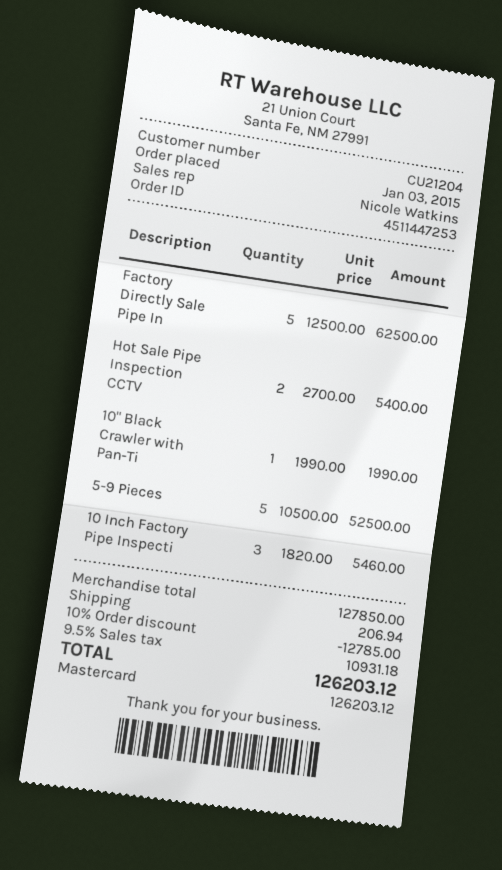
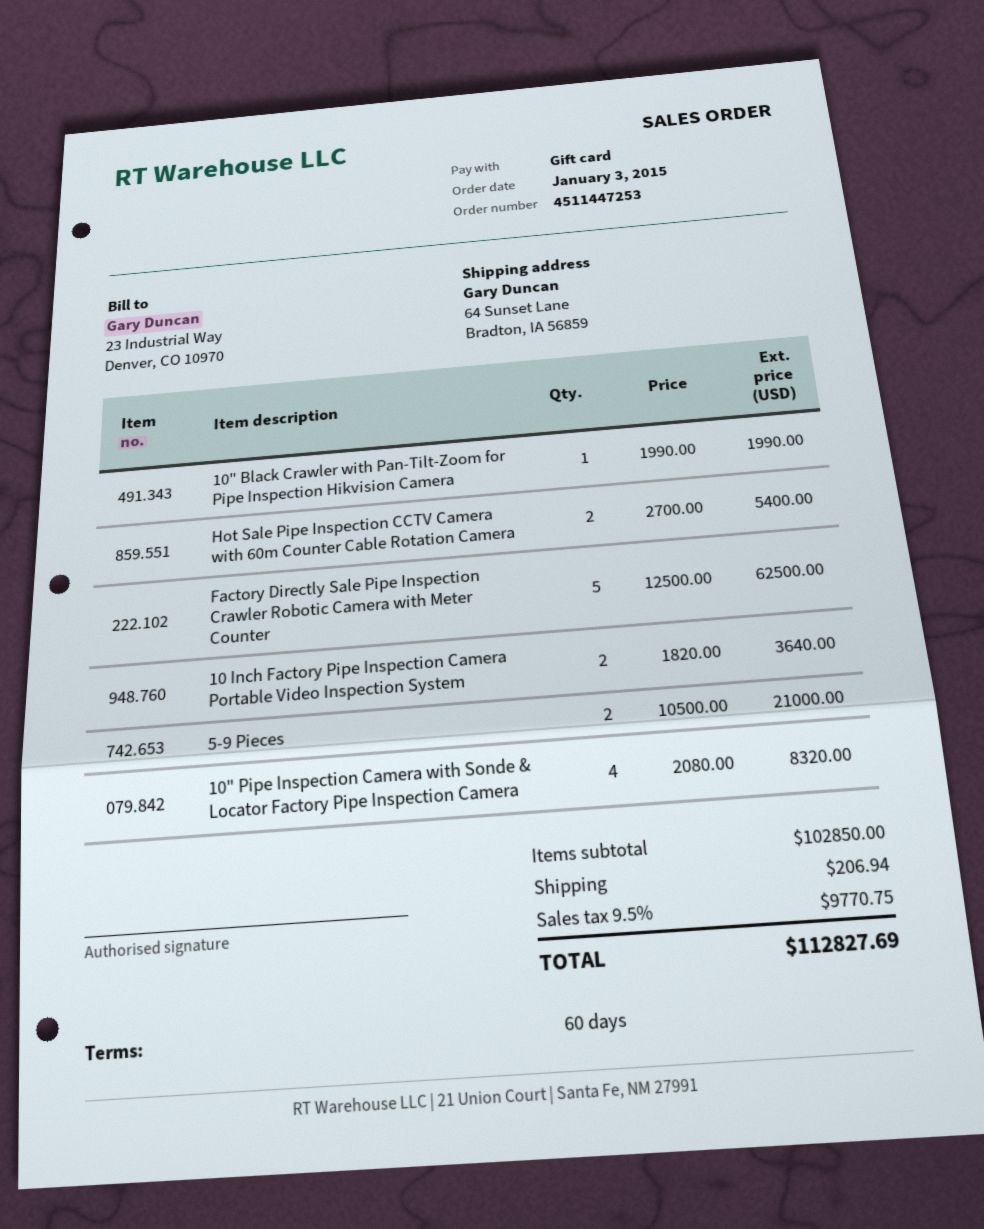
payment method: Mastercard -> gift card
5-9 Pieces: 5 x 10500.00 = 52500.00 -> 2 x 10500.00 = 21000.00
10 Inch Factory Pipe Inspecti: 3 x 1820.00 = 5460.00 -> 2 x 1820.00 = 3640.00
10" Pipe Inspection Camera with Sonde & Locator Factory Pipe Inspection Camera: none -> 4 x 2080.00 = 8320.00
subtotal: 127850.00 -> 102850.00
discount: 10% = 12785.00 -> none
tax: 9.5% = 10931.18 -> 9.5% = 9770.75
total: 126203.12 -> 112827.69

